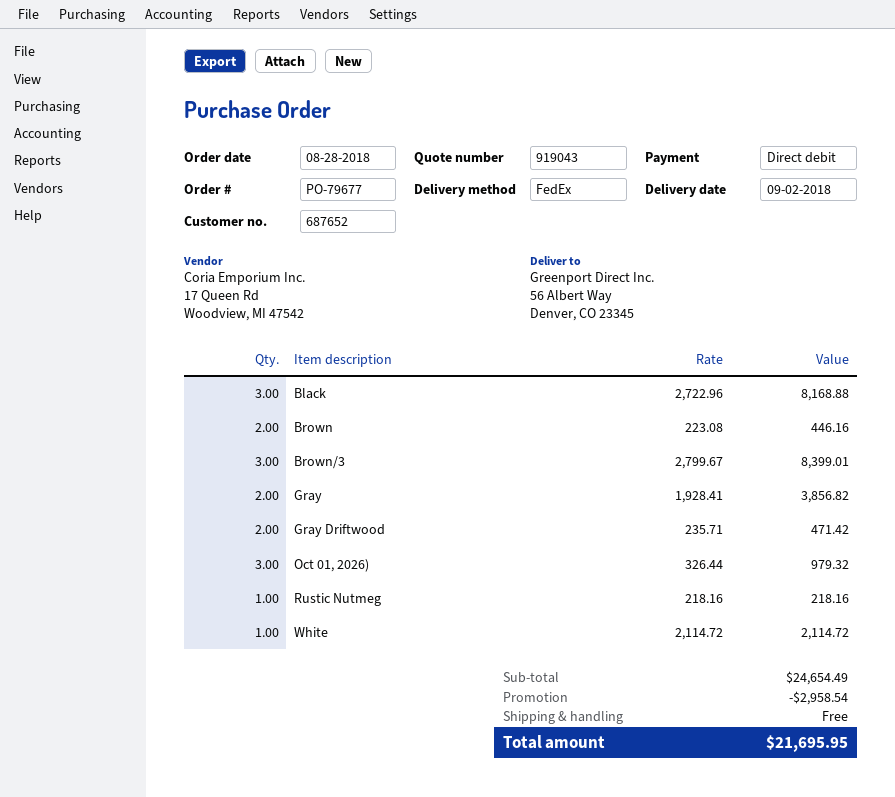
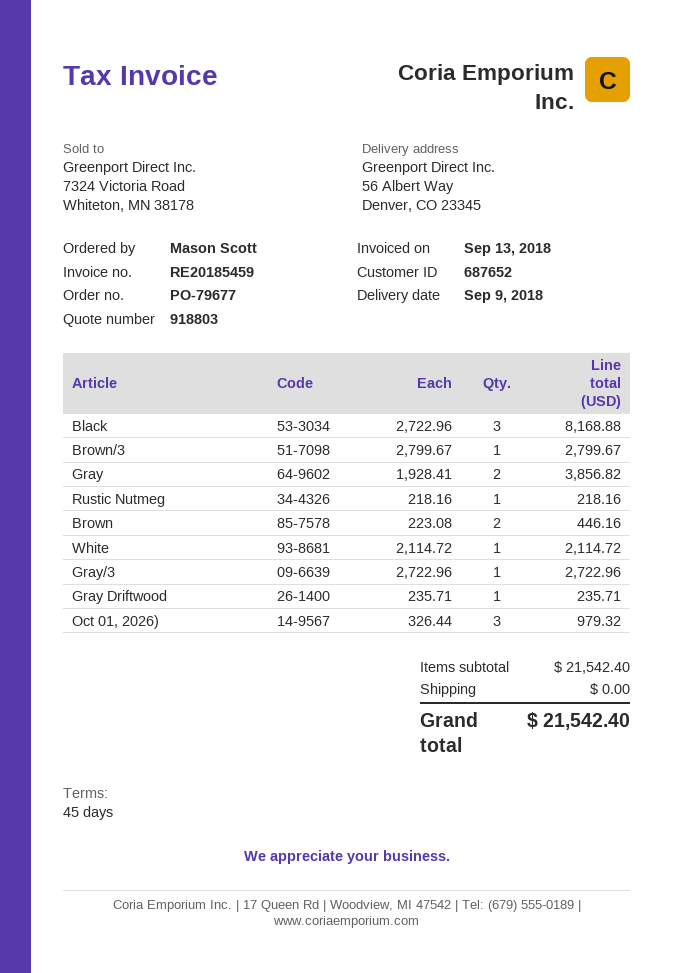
quote number: 919043 -> 918803
delivery date: 2018-09-02 -> 2018-09-09
Brown/3: 3 x 2799.67 = 8399.01 -> 1 x 2799.67 = 2799.67
Gray Driftwood: 2 x 235.71 = 471.42 -> 1 x 235.71 = 235.71
Gray/3: none -> 1 x 2722.96 = 2722.96
subtotal: 24654.49 -> 21542.40
discount: 2958.54 -> none
total: 21695.95 -> 21542.40

